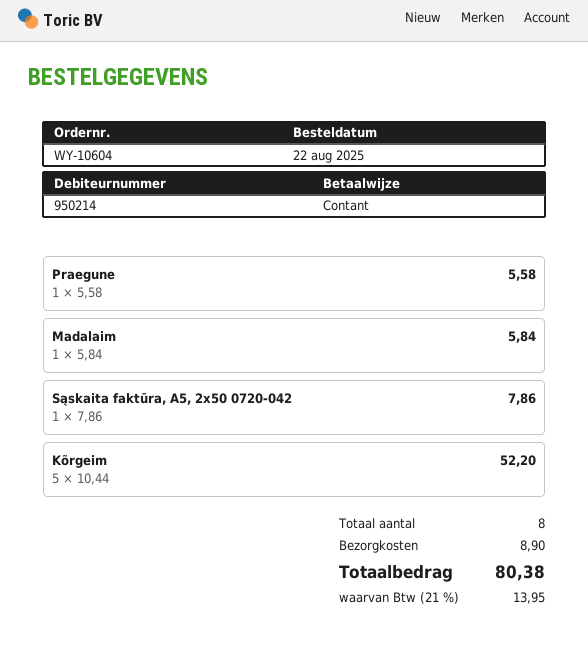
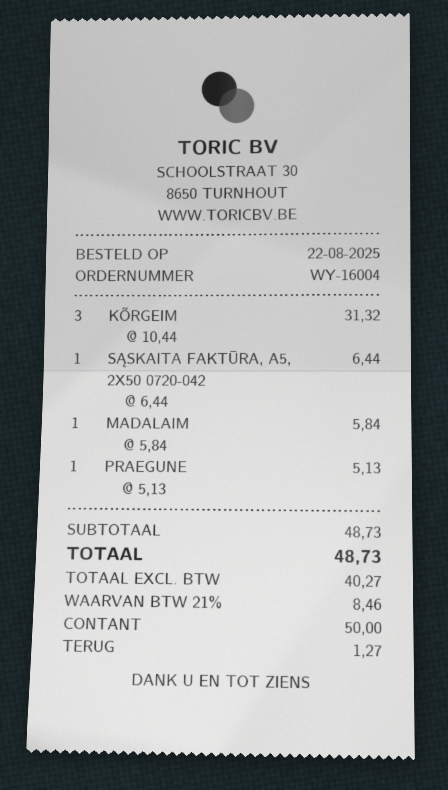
order number: WY-10604 -> WY-16004
Praegune: 1 x 5.58 = 5.58 -> 1 x 5.13 = 5.13
Sąskaita faktūra, A5, 2x50 0720-042: 1 x 7.86 = 7.86 -> 1 x 6.44 = 6.44
Kõrgeim: 5 x 10.44 = 52.20 -> 3 x 10.44 = 31.32
shipping: 8.90 -> none
tax: 21% = 13.95 -> 21% = 8.46
total: 80.38 -> 48.73

